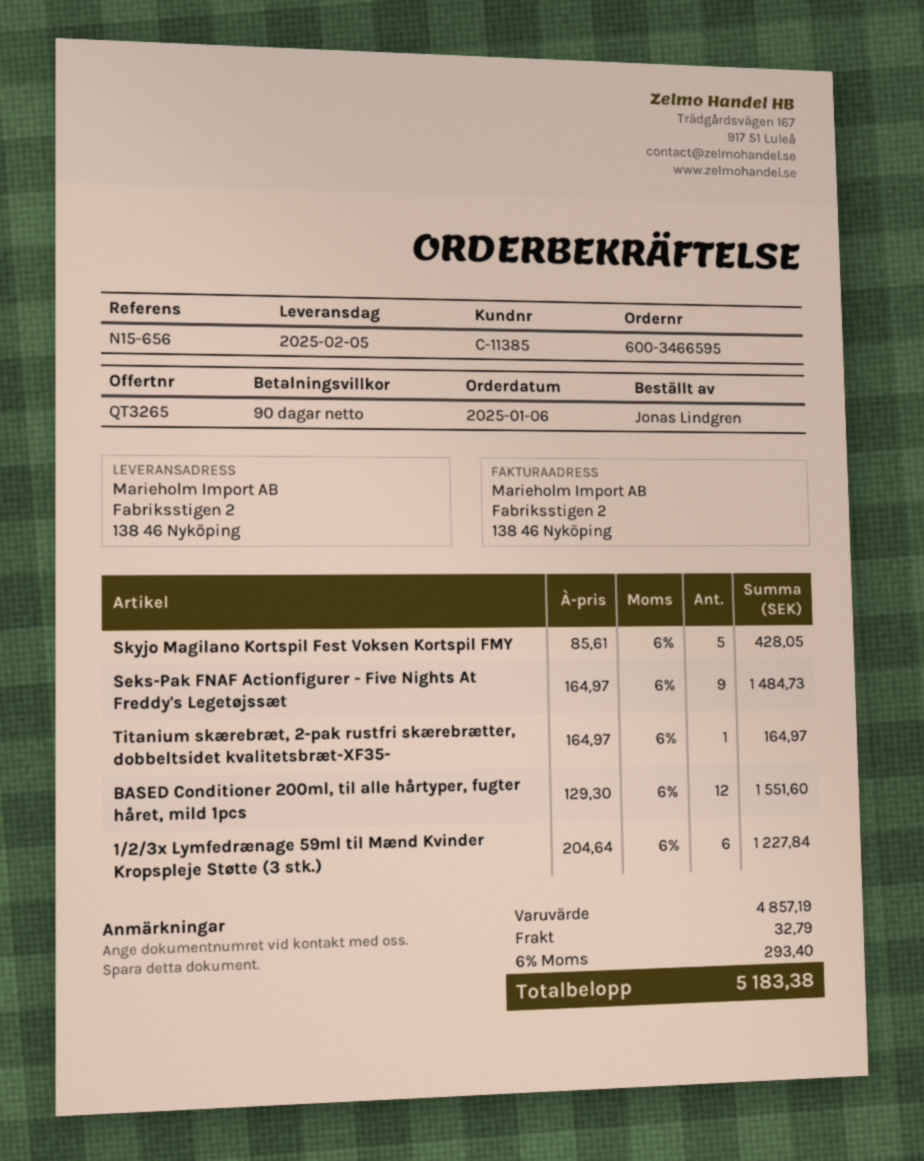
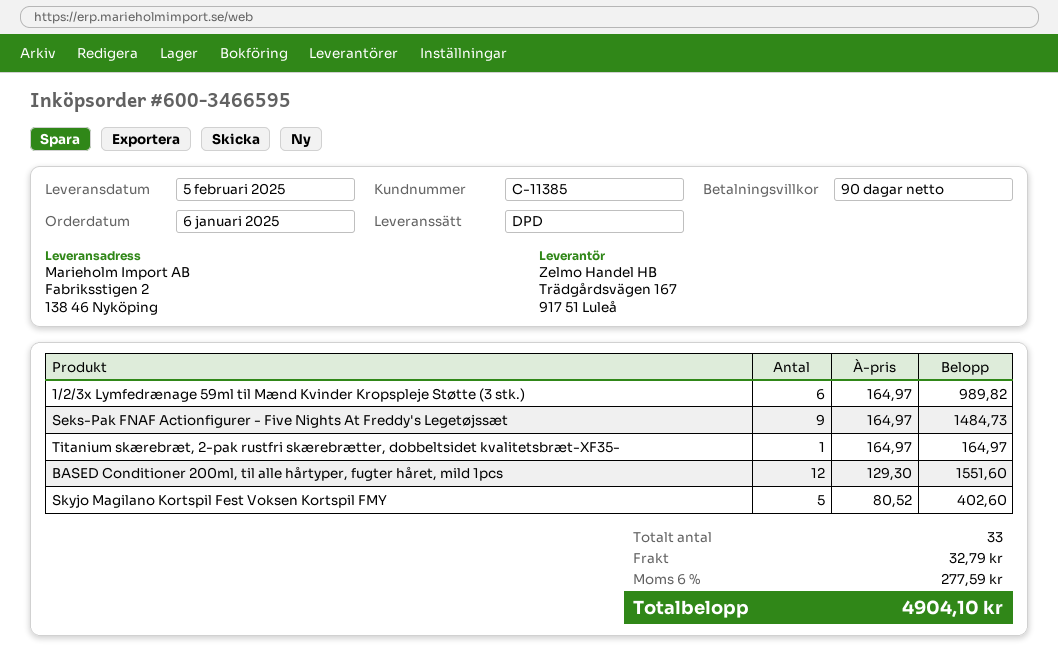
Skyjo Magilano Kortspil Fest Voksen Kortspil FMY: 5 x 85.61 = 428.05 -> 5 x 80.52 = 402.60
1/2/3x Lymfedrænage 59ml til Mænd Kvinder Kropspleje Støtte (3 stk.): 6 x 204.64 = 1227.84 -> 6 x 164.97 = 989.82
tax: 6% = 293.40 -> 6% = 277.59
total: 5183.38 -> 4904.10

